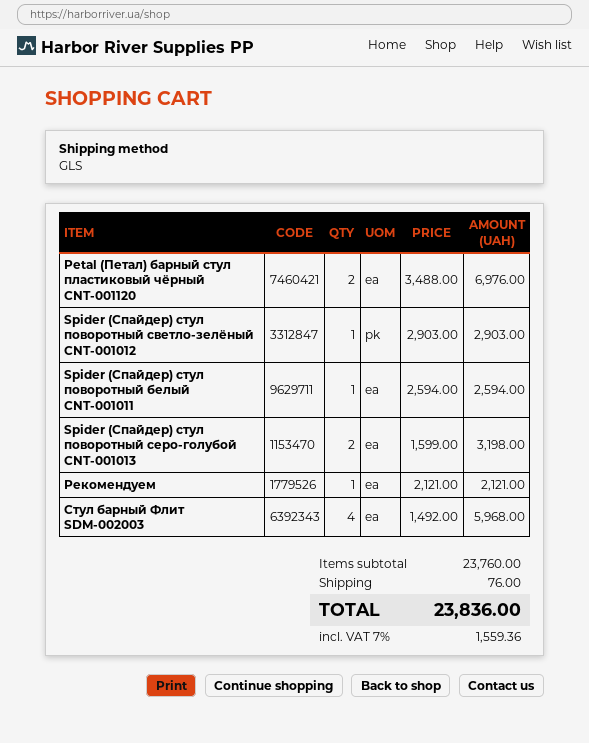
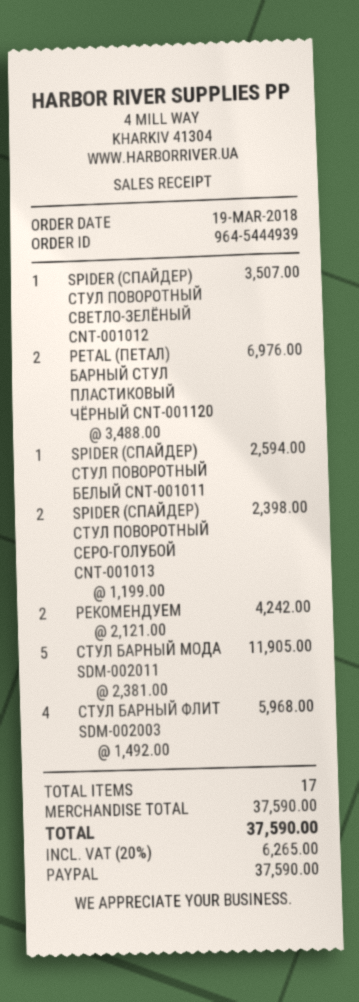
Spider (Спайдер) стул поворотный светло-зелёный CNT-001012: 1 x 2903.00 = 2903.00 -> 1 x 3507.00 = 3507.00
Spider (Спайдер) стул поворотный серо-голубой CNT-001013: 2 x 1599.00 = 3198.00 -> 2 x 1199.00 = 2398.00
Рекомендуем: 1 x 2121.00 = 2121.00 -> 2 x 2121.00 = 4242.00
СТУЛ БАРНЫЙ МОДА SDM-002011: none -> 5 x 2381.00 = 11905.00
subtotal: 23760.00 -> 37590.00
shipping: 76.00 -> none
tax: 7% = 1559.36 -> 20% = 6265.00
total: 23836.00 -> 37590.00

